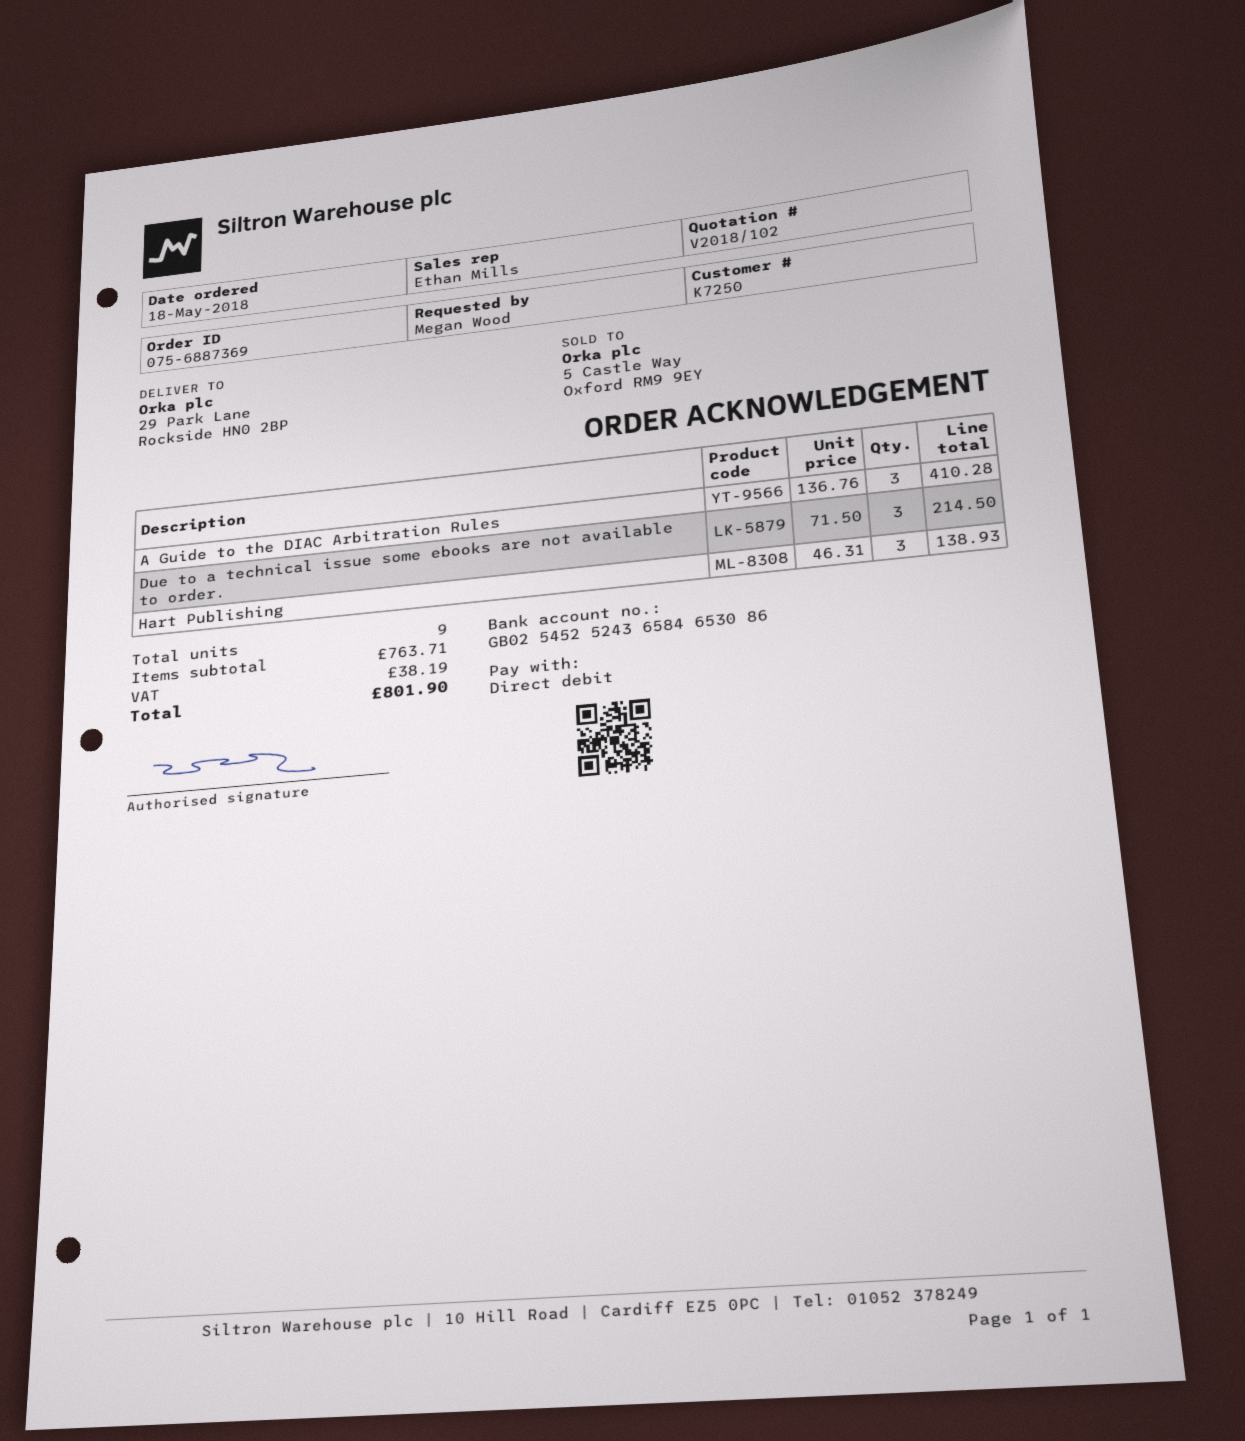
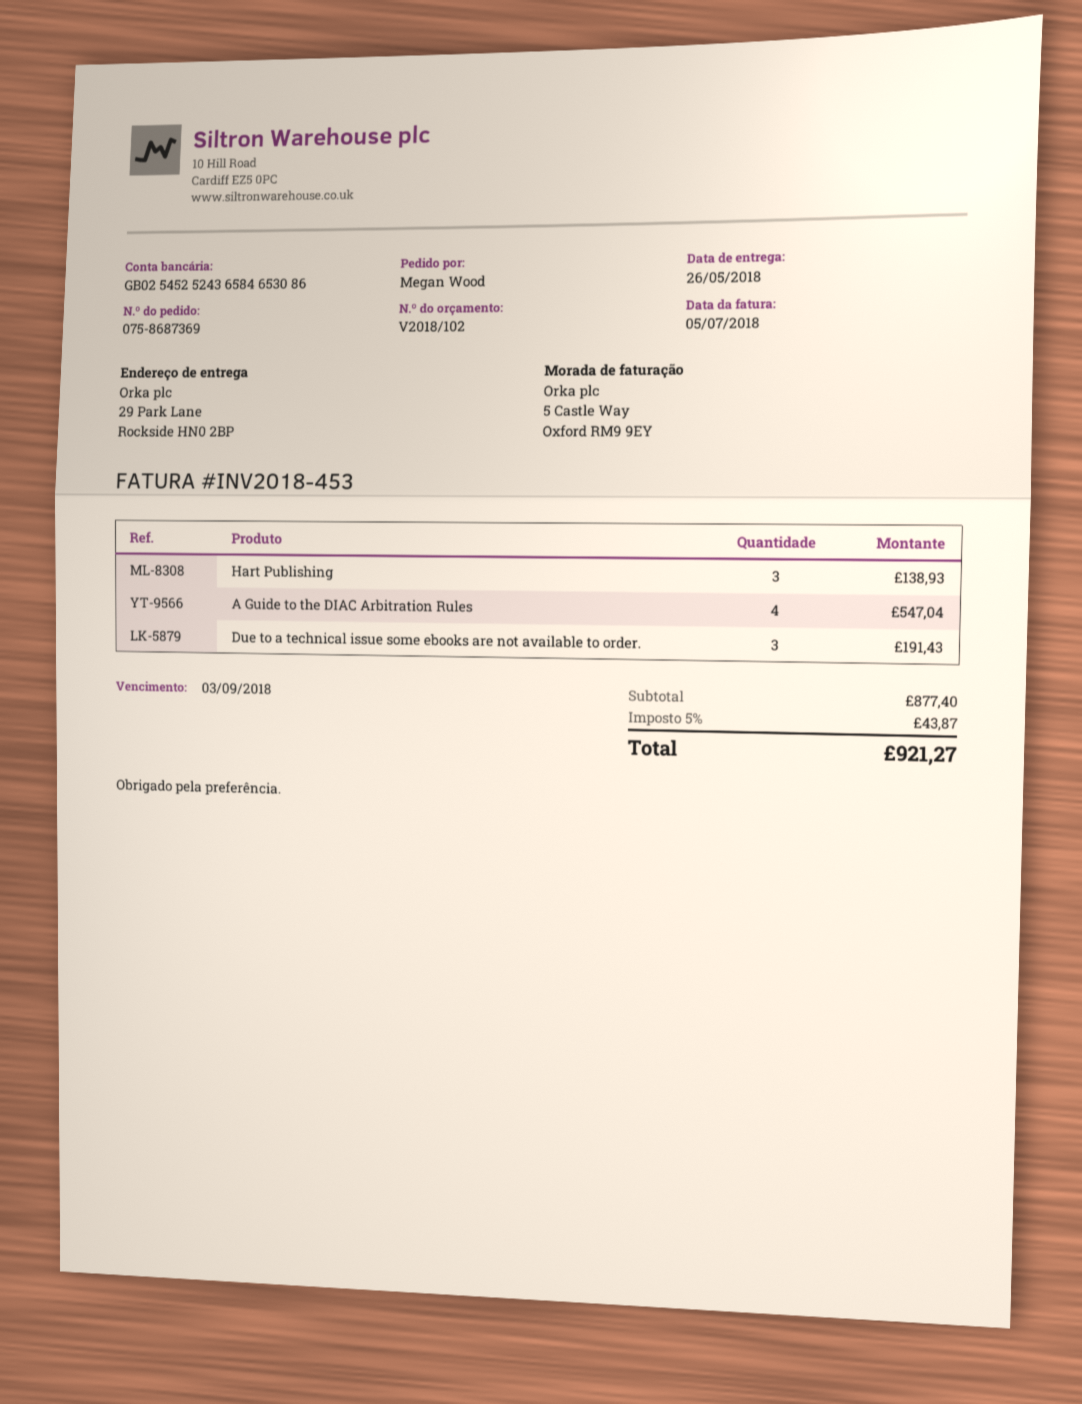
order number: 075-6887369 -> 075-8687369
A Guide to the DIAC Arbitration Rules: 3 for 410.28 -> 4 for 547.04
Due to a technical issue some ebooks are not available to order.: 3 for 214.50 -> 3 for 191.43
subtotal: 763.71 -> 877.40
tax: 38.19 -> 43.87
total: 801.90 -> 921.27

